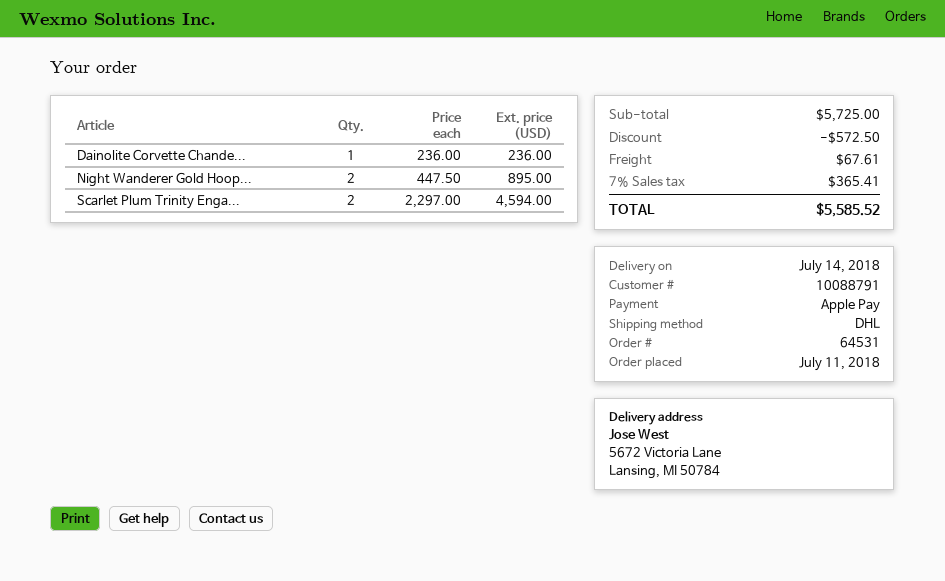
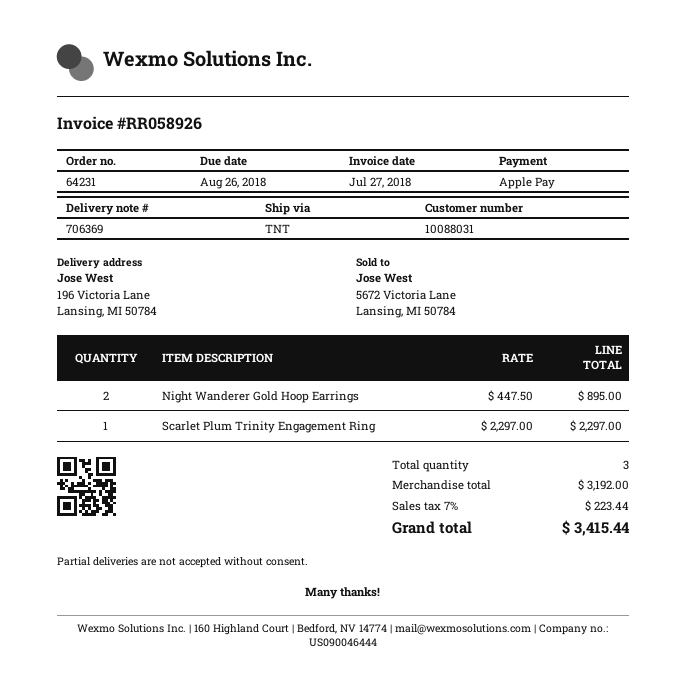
order number: 64531 -> 64231
customer number: 10088791 -> 10088031
shipping method: DHL -> TNT
ship to: 5672 Victoria Lane, Lansing, MI 50784 -> 196 Victoria Lane, Lansing, MI 50784
Dainolite Corvette Chande...: 1 x 236.00 = 236.00 -> none
Scarlet Plum Trinity Enga...: 2 x 2297.00 = 4594.00 -> 1 x 2297.00 = 2297.00
subtotal: 5725.00 -> 3192.00
discount: 572.50 -> none
shipping: 67.61 -> none
tax: 7% = 365.41 -> 7% = 223.44
total: 5585.52 -> 3415.44

